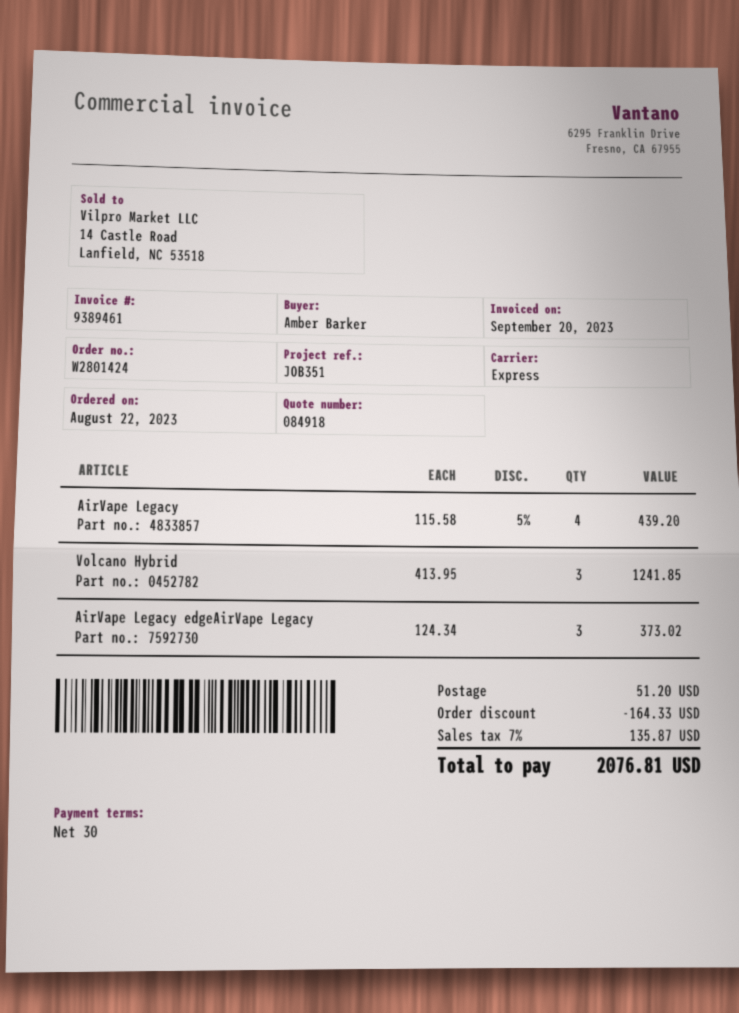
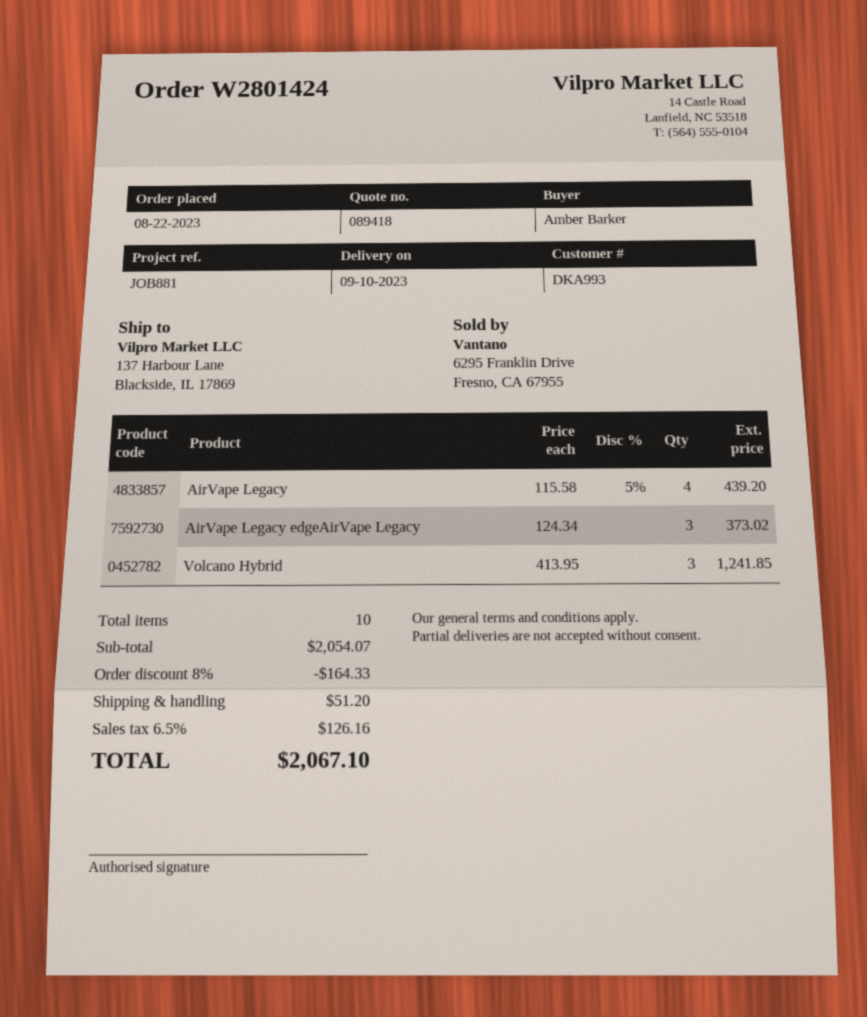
quote number: 084918 -> 089418
reference: JOB351 -> JOB881
tax: 7% = 135.87 -> 6.5% = 126.16
total: 2076.81 -> 2067.10

